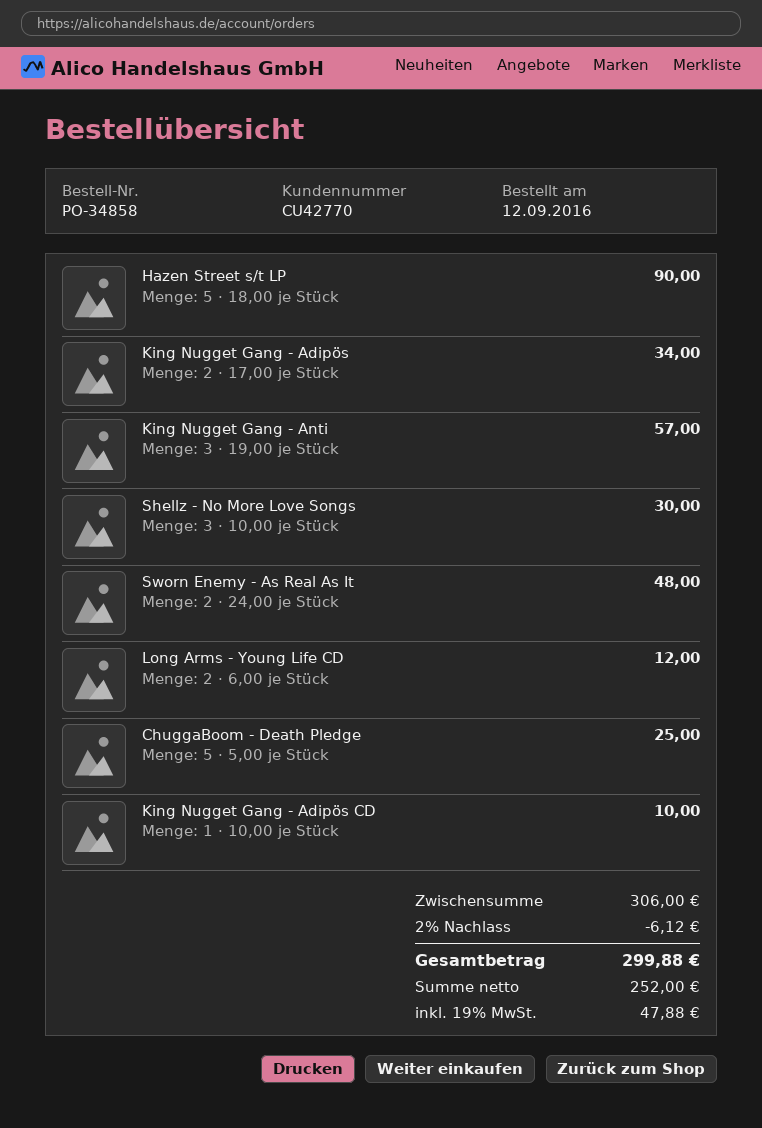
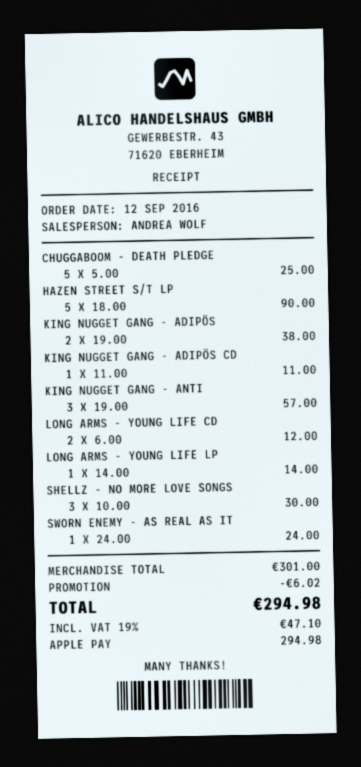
King Nugget Gang - Adipös: 2 x 17.00 = 34.00 -> 2 x 19.00 = 38.00
Sworn Enemy - As Real As It: 2 x 24.00 = 48.00 -> 1 x 24.00 = 24.00
King Nugget Gang - Adipös CD: 1 x 10.00 = 10.00 -> 1 x 11.00 = 11.00
LONG ARMS - YOUNG LIFE LP: none -> 1 x 14.00 = 14.00
subtotal: 306.00 -> 301.00
discount: 6.12 -> 6.02
tax: 19% = 47.88 -> 19% = 47.10
total: 299.88 -> 294.98

